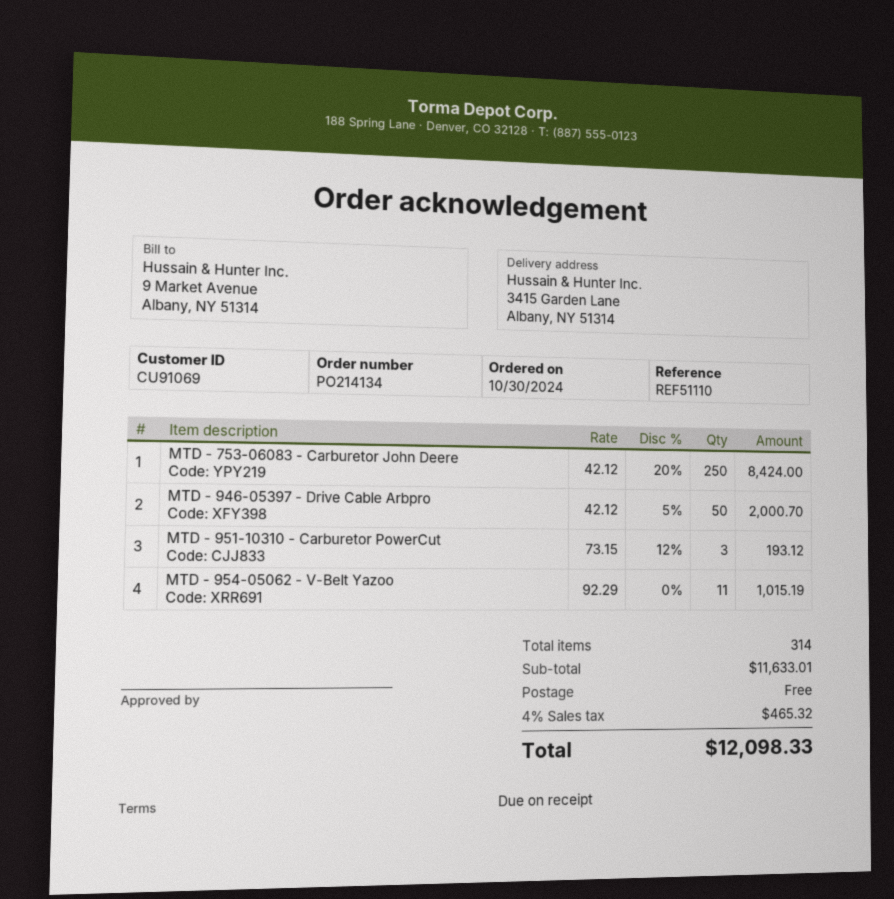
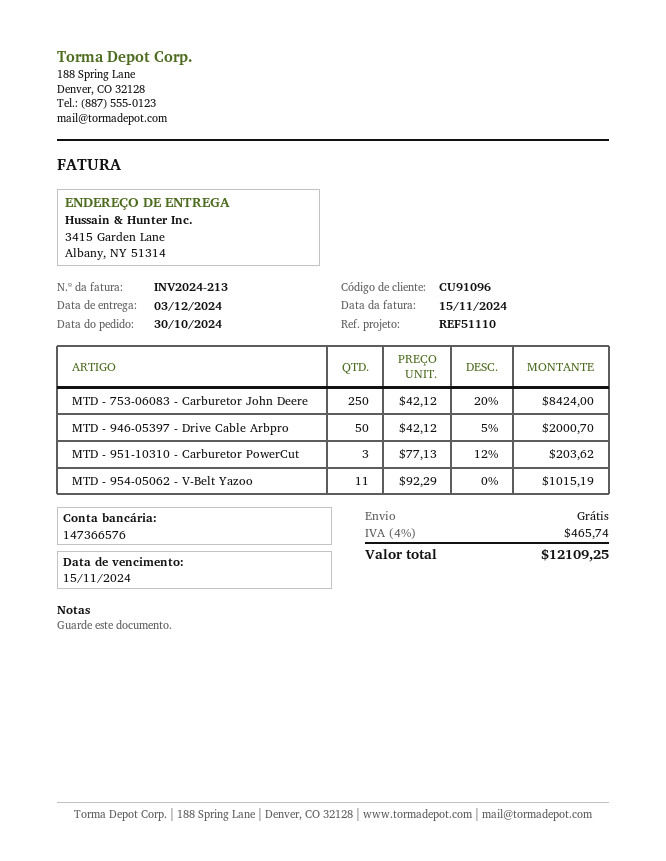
customer number: CU91069 -> CU91096
MTD - 951-10310 - Carburetor PowerCut: 3 x 73.15 - 12% = 193.12 -> 3 x 77.13 - 12% = 203.62
tax: 4% = 465.32 -> 4% = 465.74
total: 12098.33 -> 12109.25

